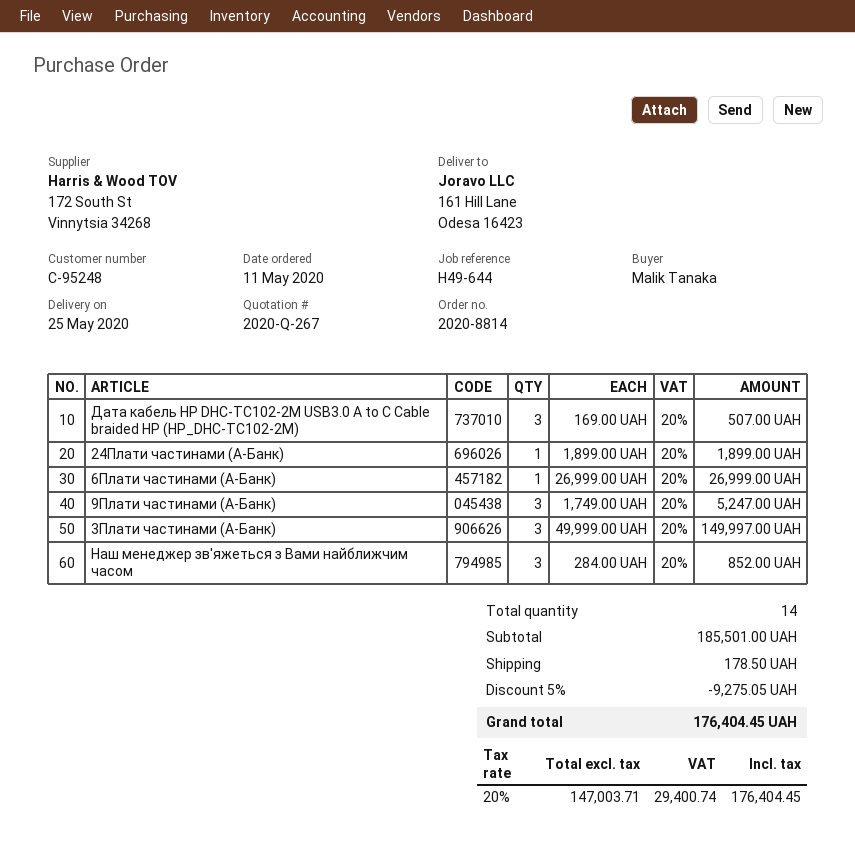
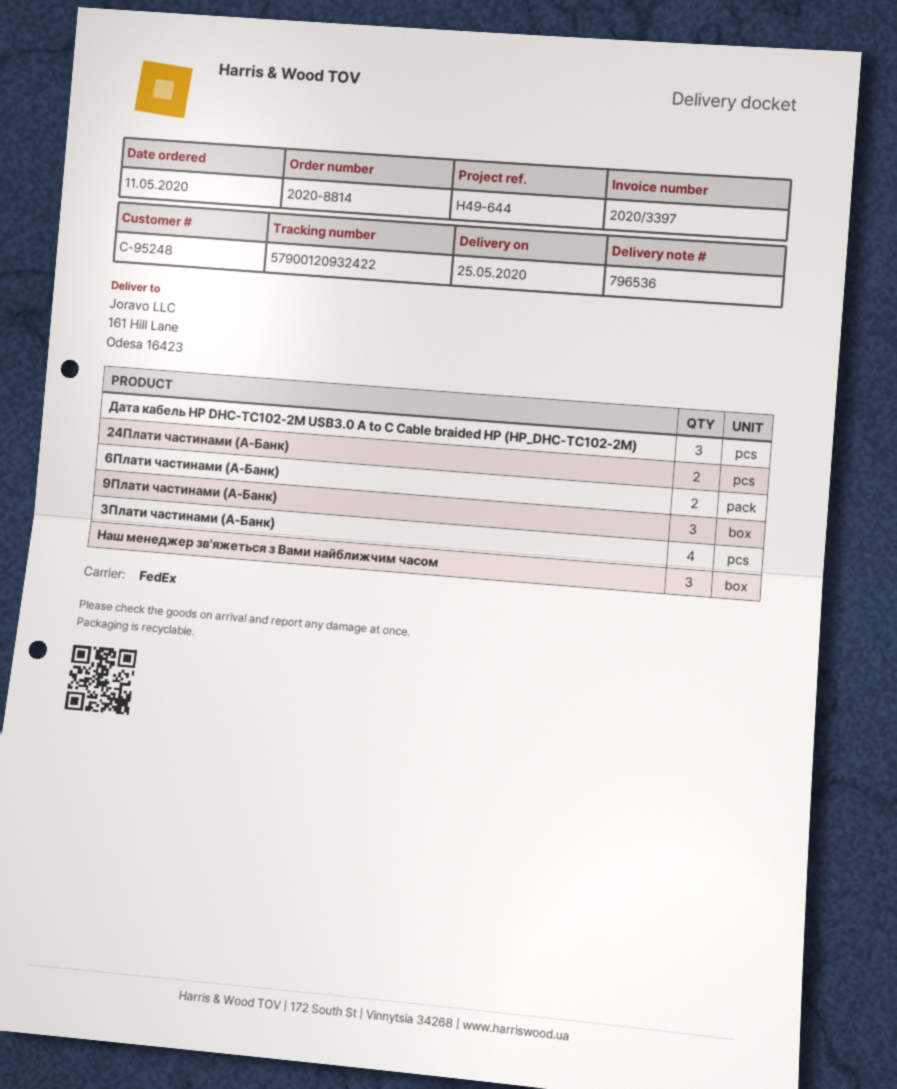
24Плати частинами (А-Банк): 1 -> 2
6Плати частинами (А-Банк): 1 -> 2
3Плати частинами (А-Банк): 3 -> 4

